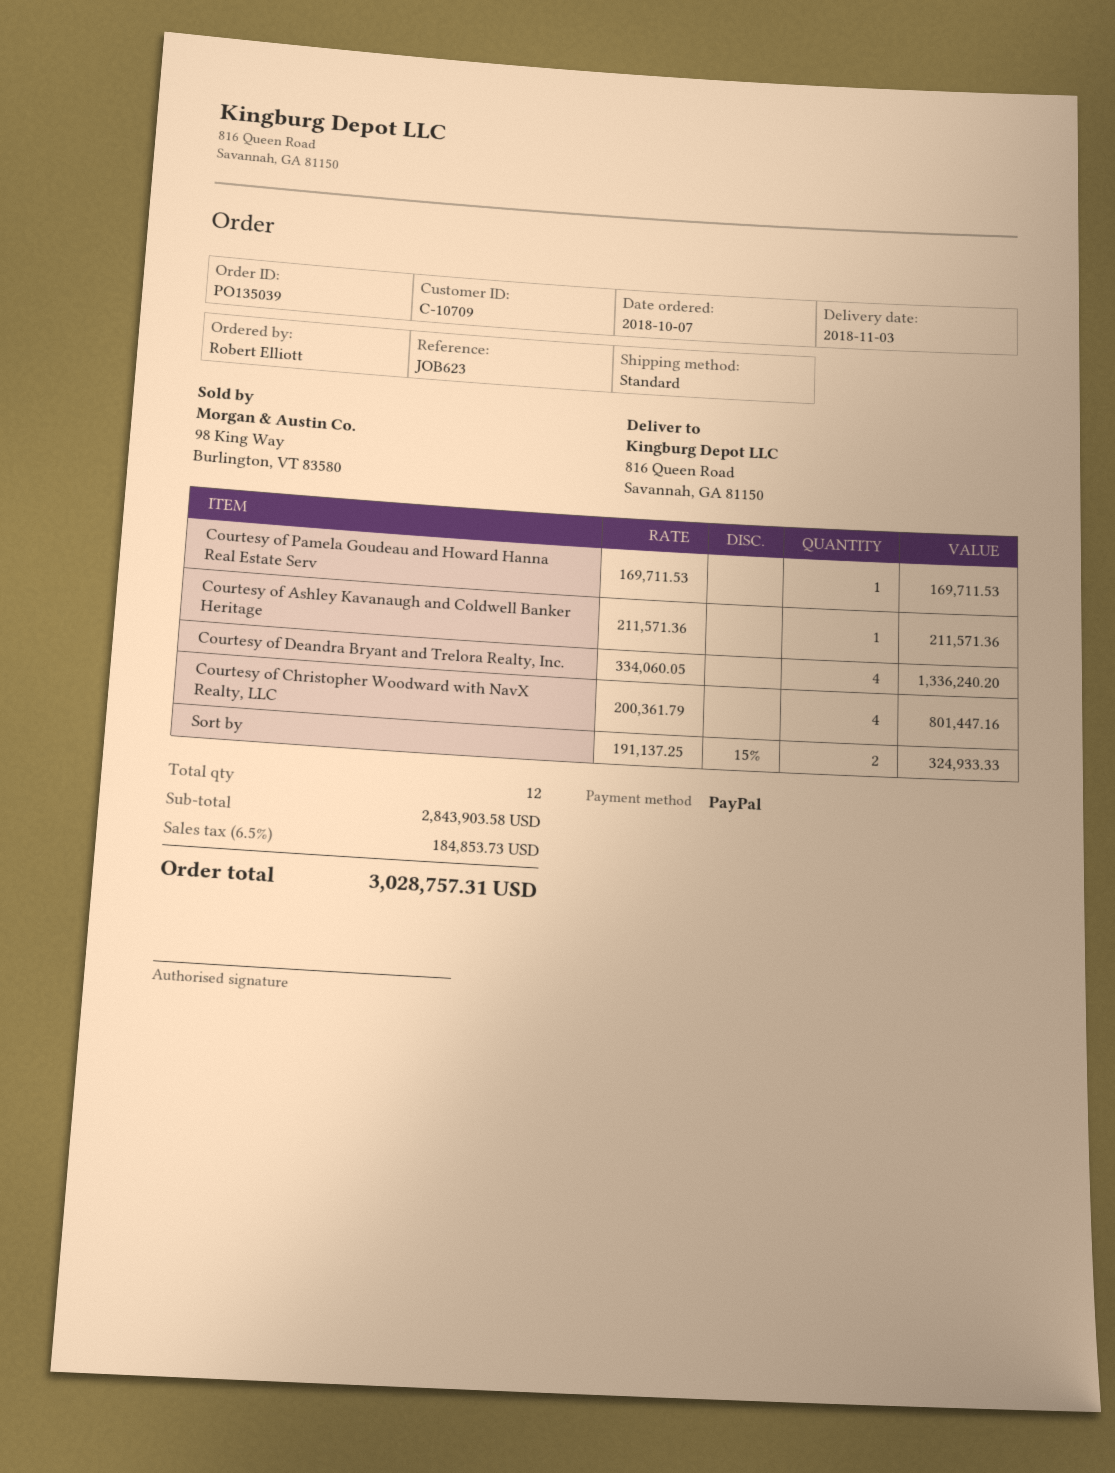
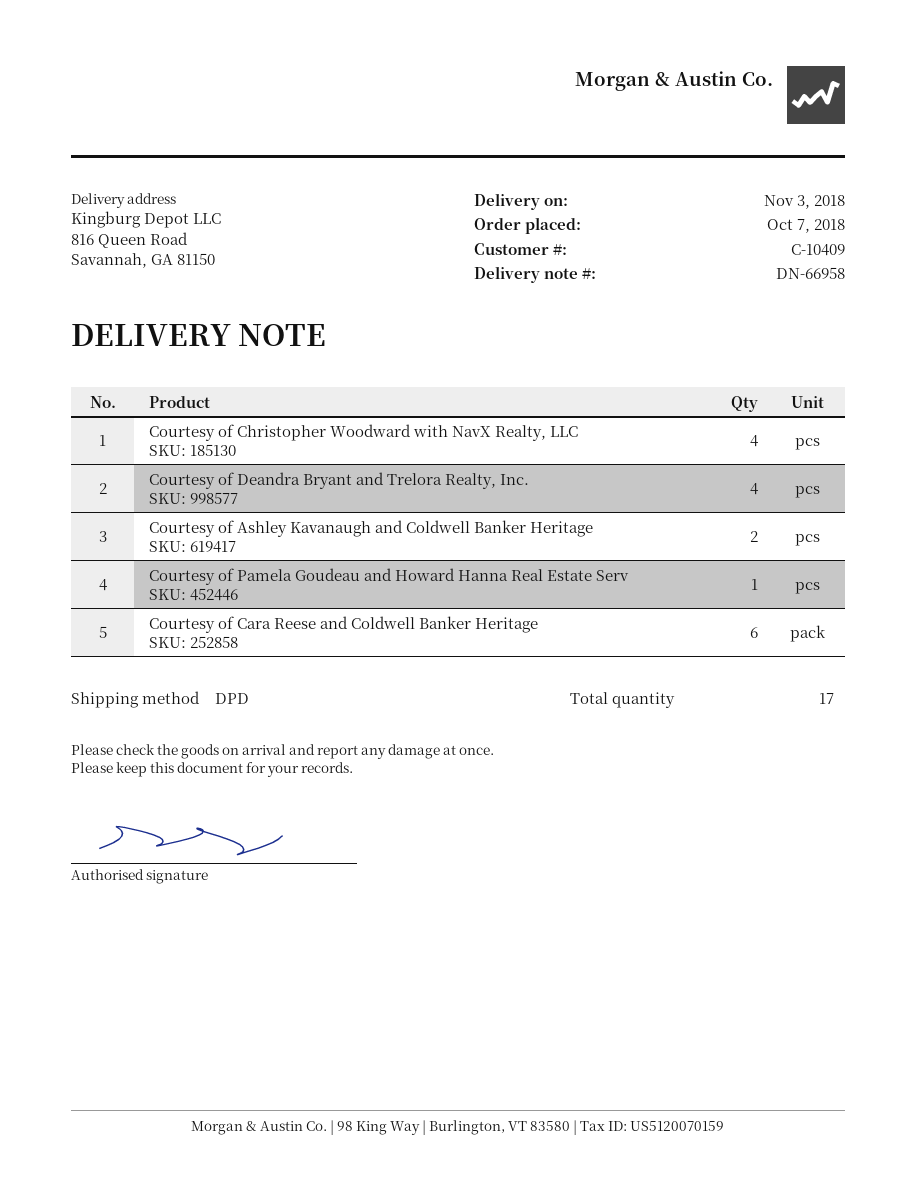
customer number: C-10709 -> C-10409
shipping method: standard -> DPD
Courtesy of Ashley Kavanaugh and Coldwell Banker Heritage: 1 -> 2
Sort by: 2 -> none
Courtesy of Cara Reese and Coldwell Banker Heritage: none -> 6
total quantity: 12 -> 17

